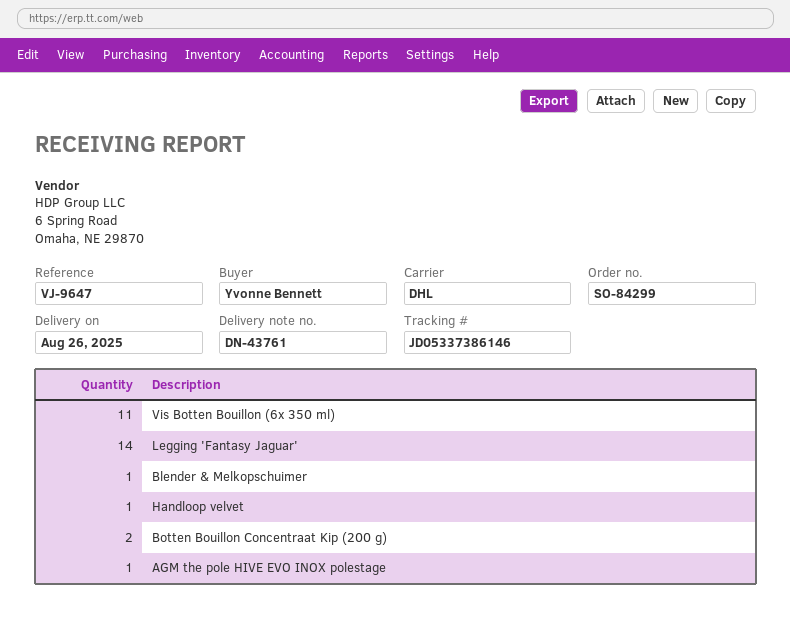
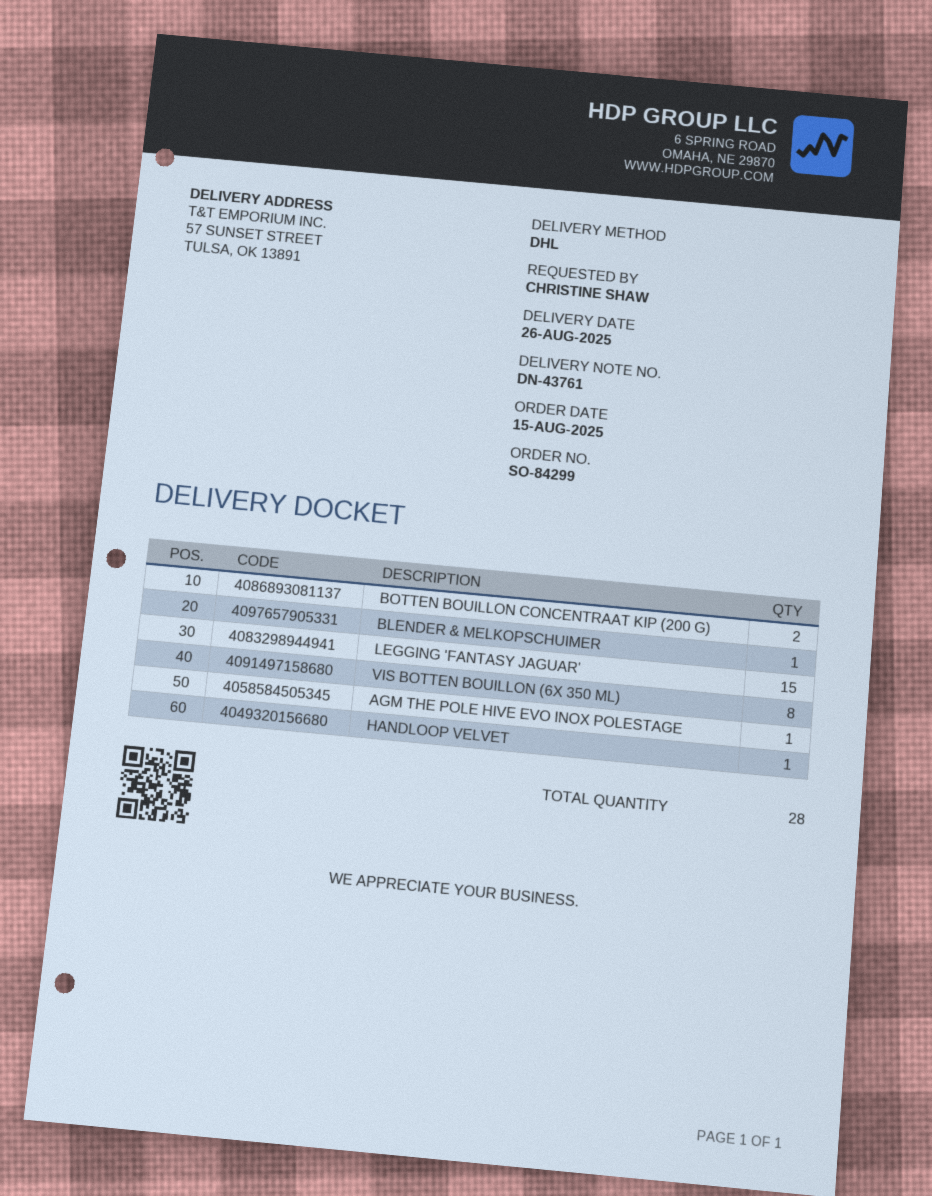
ordered by: Yvonne Bennett -> CHRISTINE SHAW
Vis Botten Bouillon (6x 350 ml): 11 -> 8
Legging 'Fantasy Jaguar': 14 -> 15

